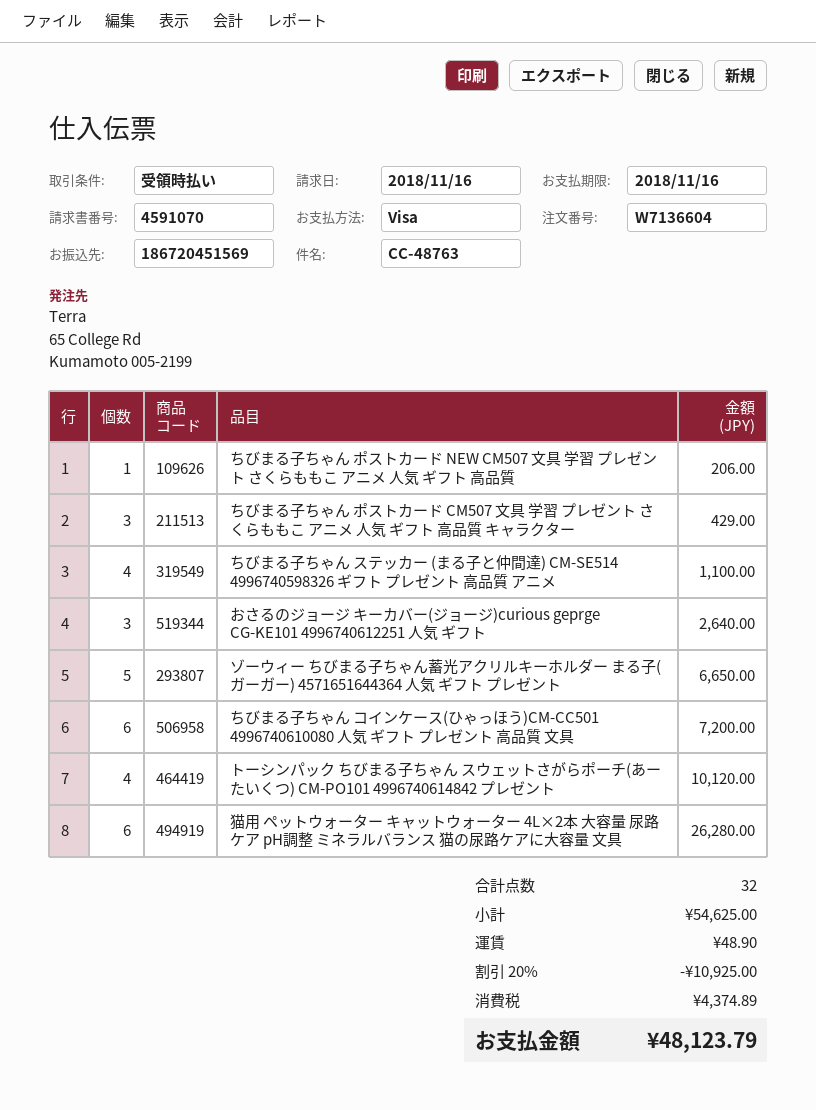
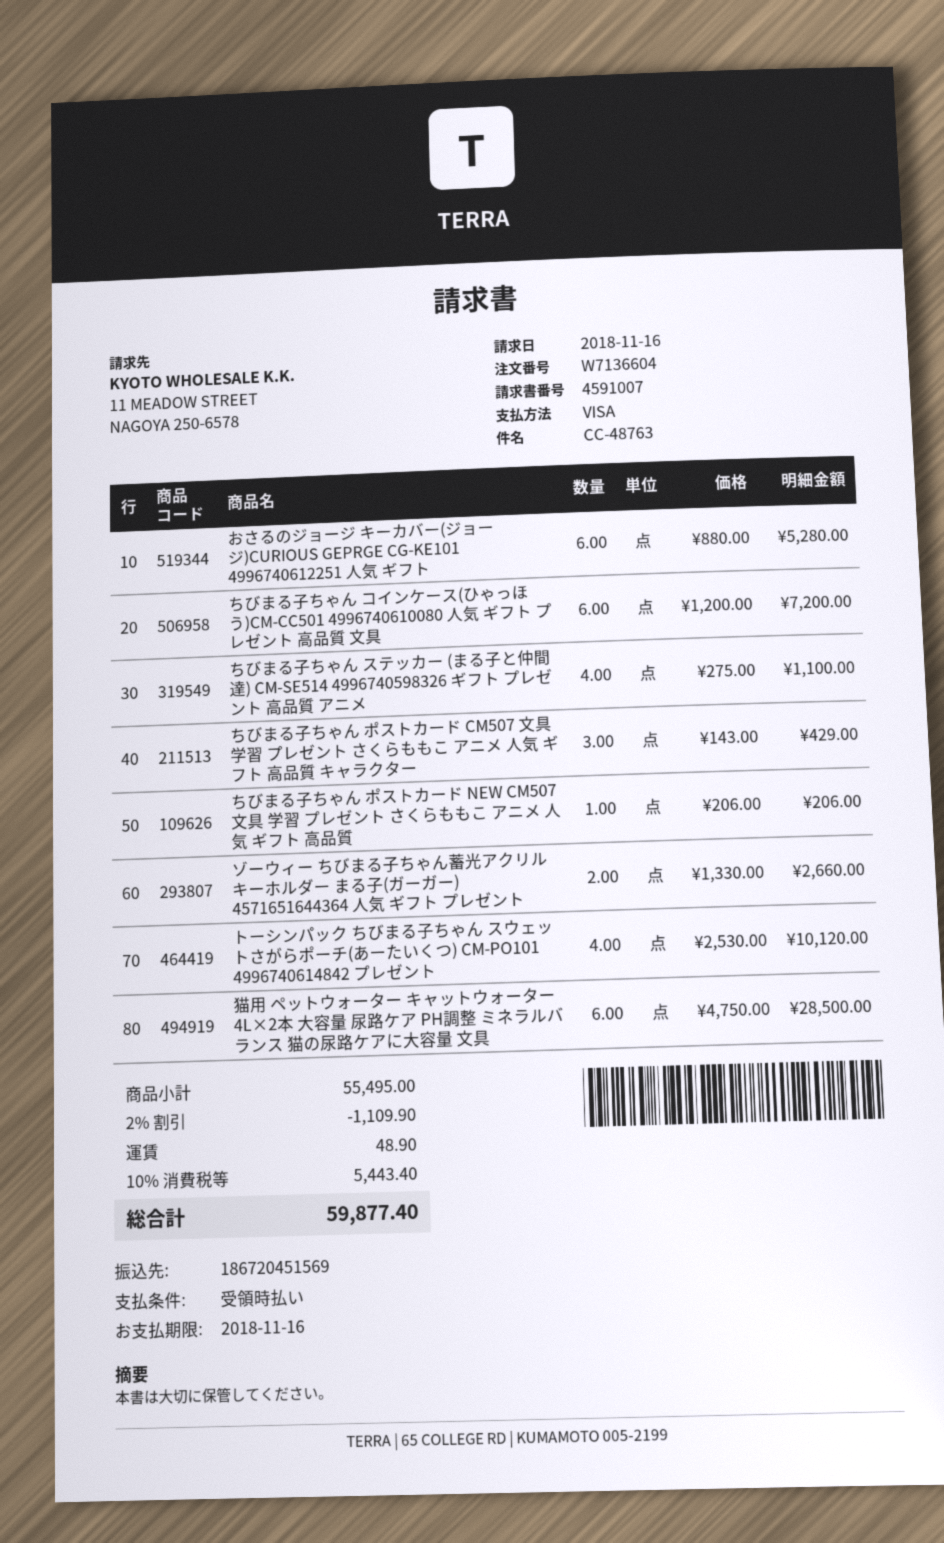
invoice number: 4591070 -> 4591007
おさるのジョージ キーカバー(ジョージ)curious geprge CG-KE101 4996740612251 人気 ギフト: 3 for 2640.00 -> 6 for 5280.00
ゾーウィー ちびまる子ちゃん蓄光アクリルキーホルダー まる子(ガーガー) 4571651644364 人気 ギフト プレゼント: 5 for 6650.00 -> 2 for 2660.00
猫用 ペットウォーター キャットウォーター 4L×2本 大容量 尿路ケア pH調整 ミネラルバランス 猫の尿路ケアに大容量 文具: 6 for 26280.00 -> 6 for 28500.00
subtotal: 54625.00 -> 55495.00
discount: 20% = 10925.00 -> 2% = 1109.90
tax: 4374.89 -> 5443.40
total: 48123.79 -> 59877.40

